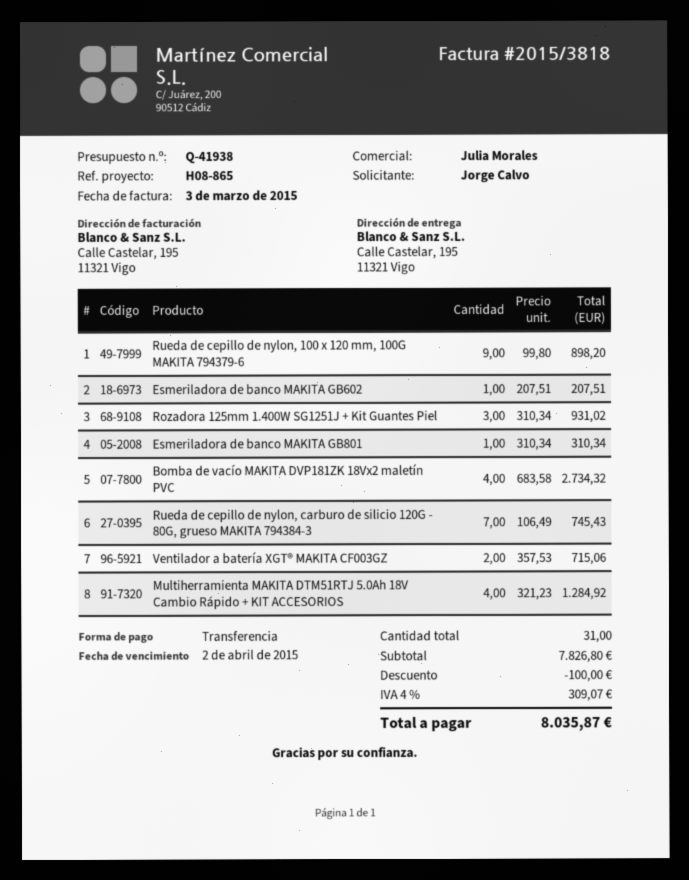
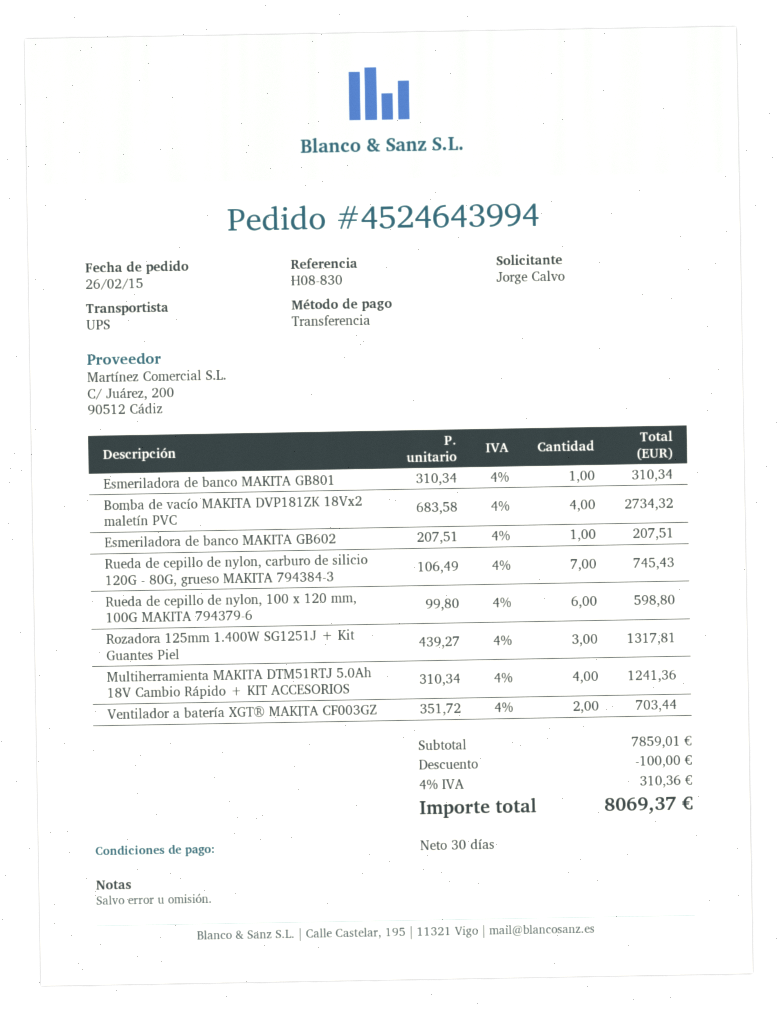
reference: H08-865 -> H08-830
Rueda de cepillo de nylon, 100 x 120 mm, 100G MAKITA 794379-6: 9 x 99.80 = 898.20 -> 6 x 99.80 = 598.80
Rozadora 125mm 1.400W SG1251J + Kit Guantes Piel: 3 x 310.34 = 931.02 -> 3 x 439.27 = 1317.81
Ventilador a batería XGT® MAKITA CF003GZ: 2 x 357.53 = 715.06 -> 2 x 351.72 = 703.44
Multiherramienta MAKITA DTM51RTJ 5.0Ah 18V Cambio Rápido + KIT ACCESORIOS: 4 x 321.23 = 1284.92 -> 4 x 310.34 = 1241.36
subtotal: 7826.80 -> 7859.01
tax: 4% = 309.07 -> 4% = 310.36
total: 8035.87 -> 8069.37

